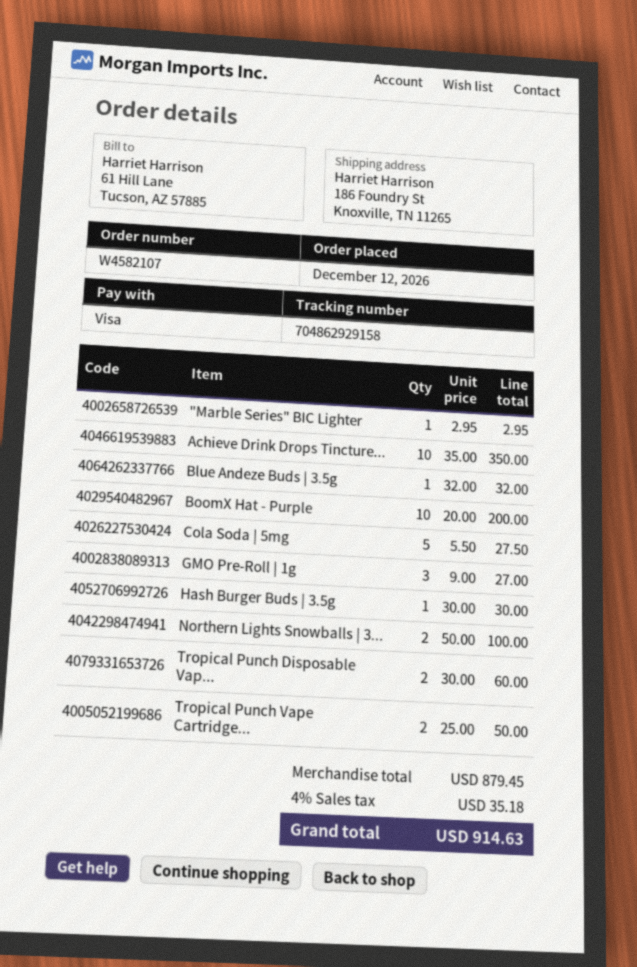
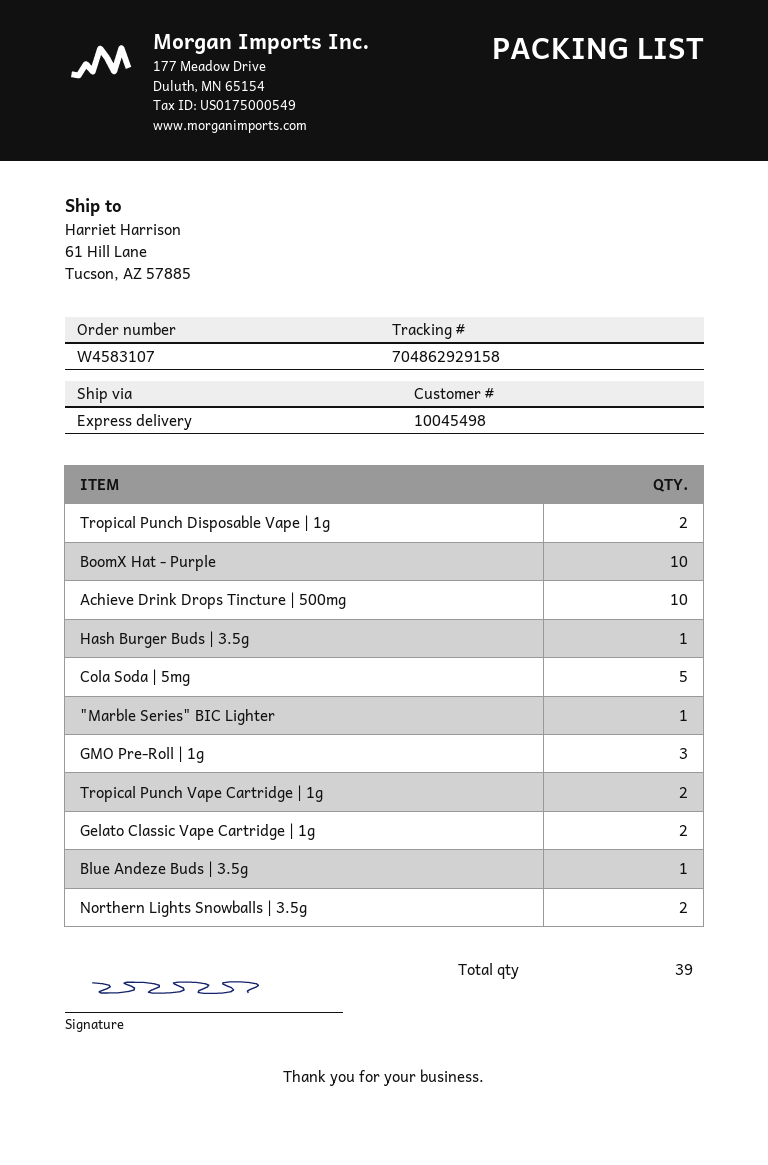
order number: W4582107 -> W4583107
ship to: 186 Foundry St, Knoxville, TN 11265 -> 61 Hill Lane, Tucson, AZ 57885
Gelato Classic Vape Cartridge | 1g: none -> 2

